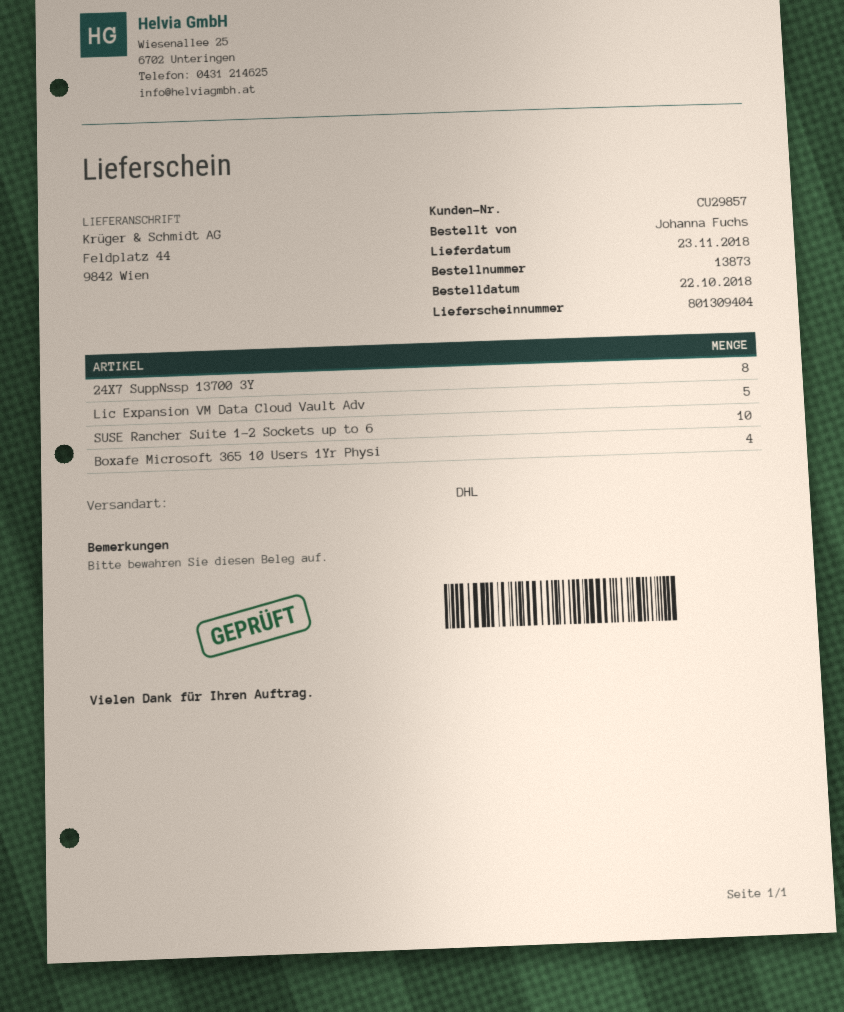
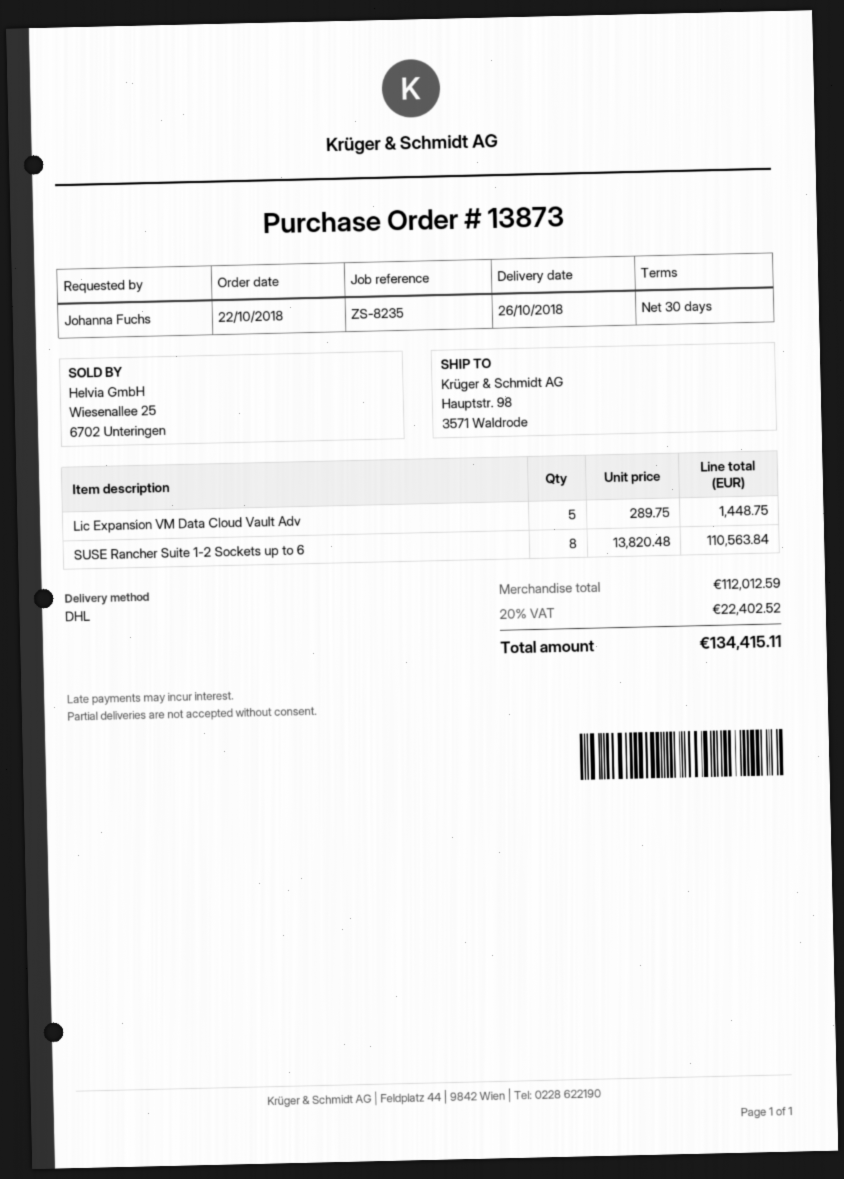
delivery date: 2018-11-23 -> 2018-10-26
ship to: Feldplatz 44, 9842 Wien -> Hauptstr. 98, 3571 Waldrode
24X7 SuppNssp 13700 3Y: 8 -> none
SUSE Rancher Suite 1-2 Sockets up to 6: 10 -> 8
Boxafe Microsoft 365 10 Users 1Yr Physi: 4 -> none

